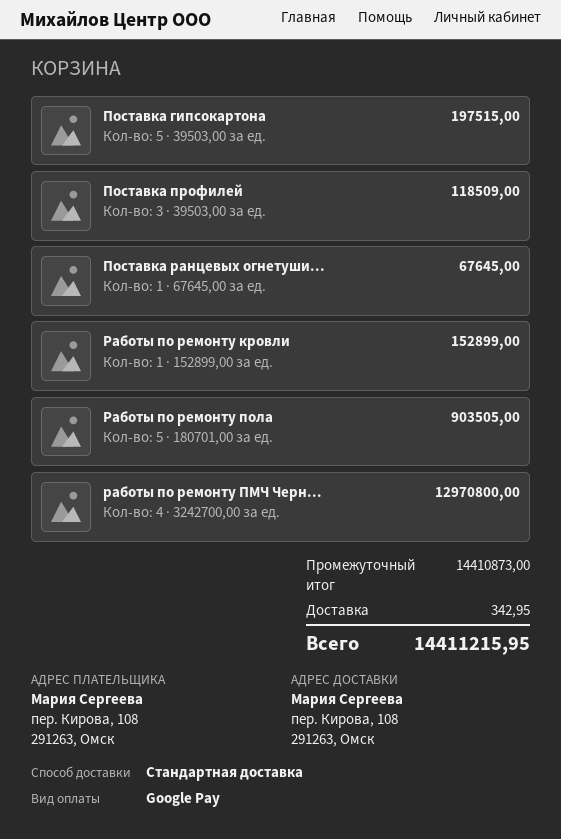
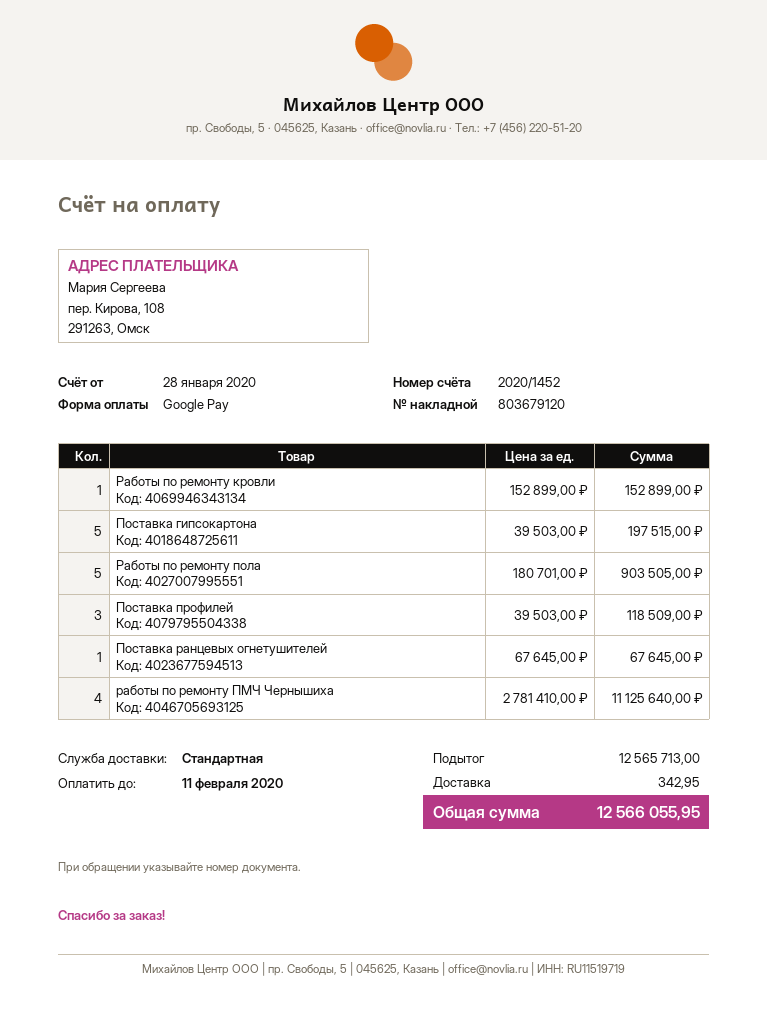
работы по ремонту ПМЧ Черн...: 4 x 3242700.00 = 12970800.00 -> 4 x 2781410.00 = 11125640.00
subtotal: 14410873.00 -> 12565713.00
total: 14411215.95 -> 12566055.95

